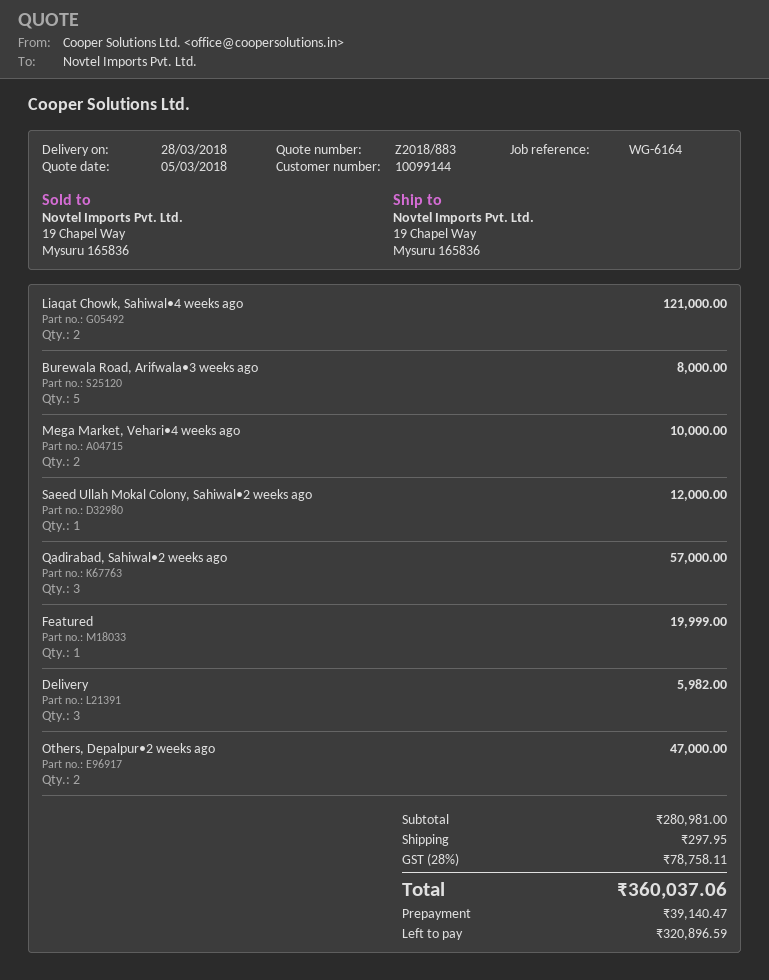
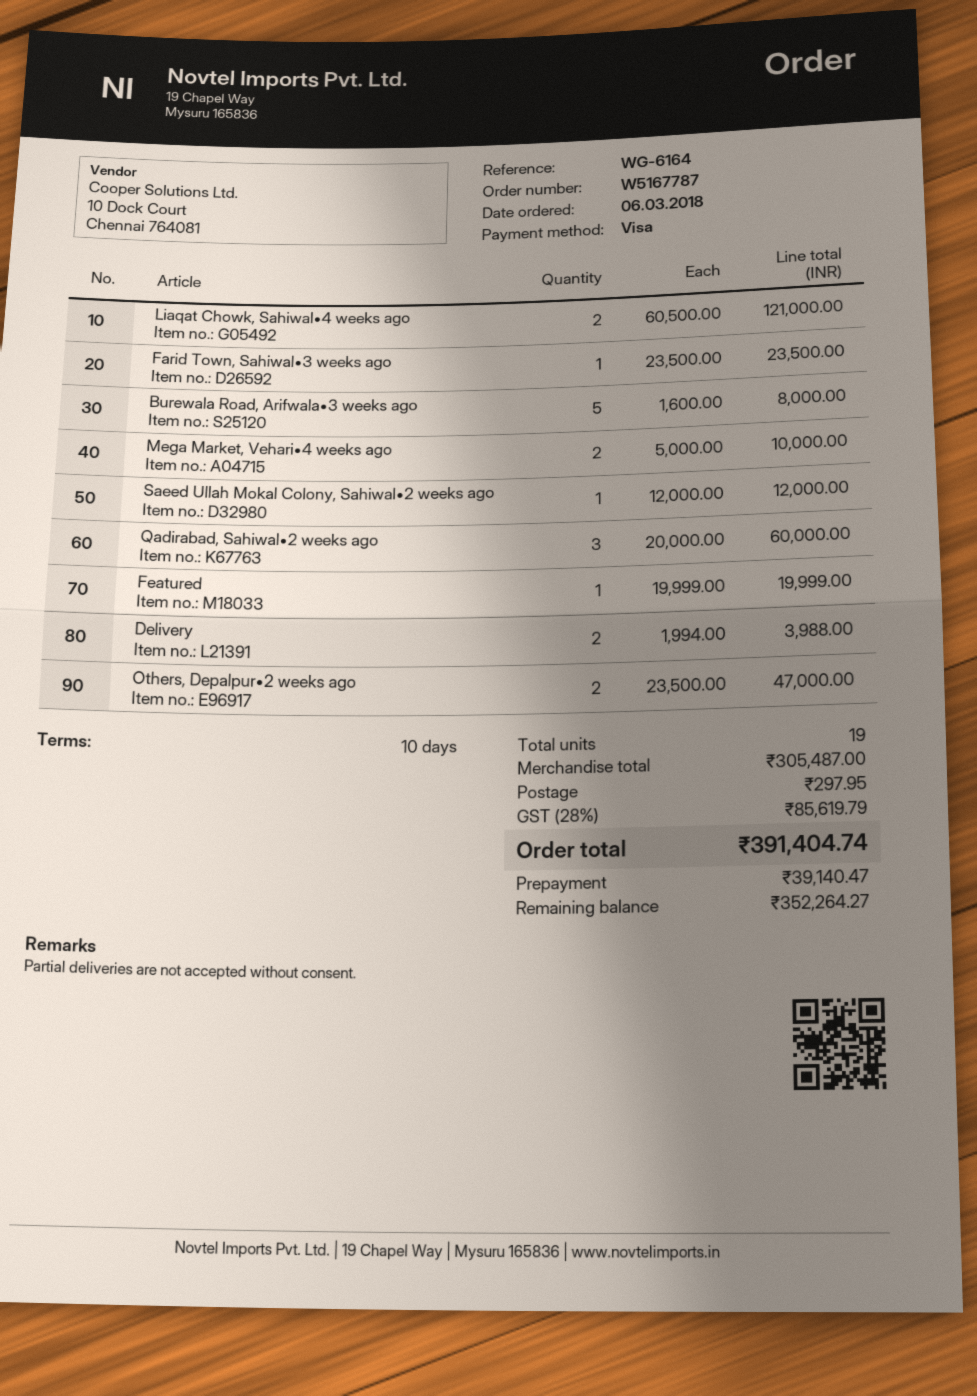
Qadirabad, Sahiwal•2 weeks ago: 3 for 57000.00 -> 3 for 60000.00
Delivery: 3 for 5982.00 -> 2 for 3988.00
Farid Town, Sahiwal•3 weeks ago: none -> 1 for 23500.00
subtotal: 280981.00 -> 305487.00
tax: 28% = 78758.11 -> 28% = 85619.79
total: 360037.06 -> 391404.74
balance: 320896.59 -> 352264.27

